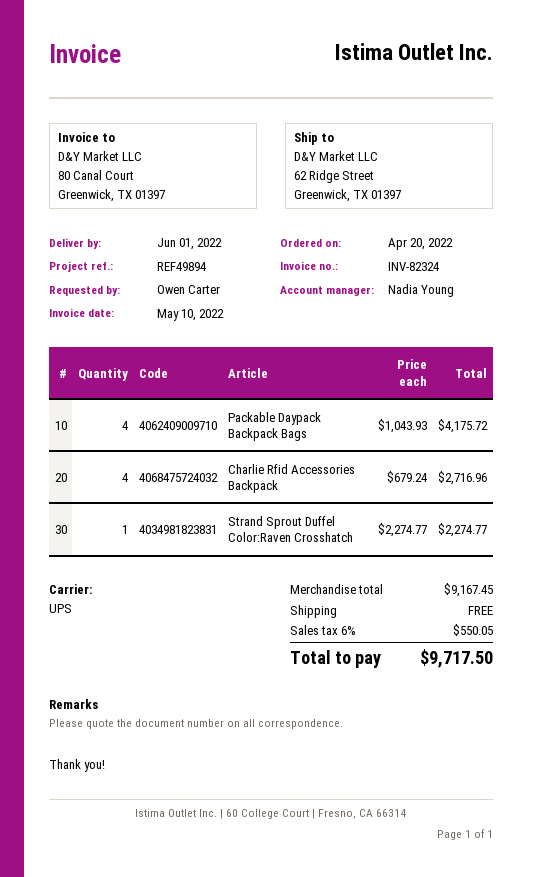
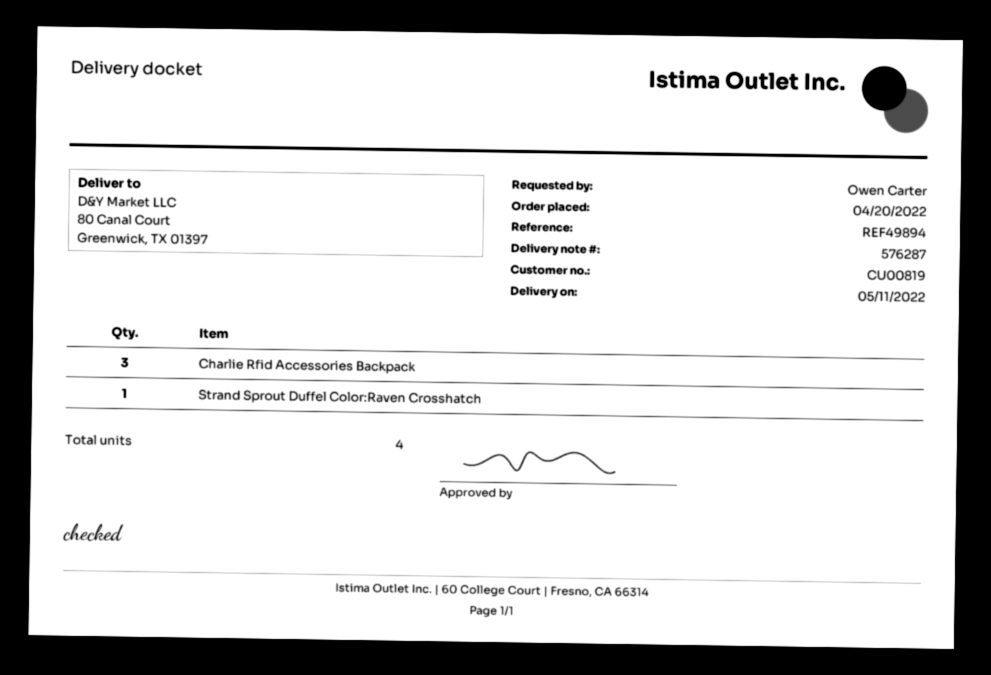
delivery date: 2022-06-01 -> 2022-05-11
ship to: 62 Ridge Street, Greenwick, TX 01397 -> 80 Canal Court, Greenwick, TX 01397
Packable Daypack Backpack Bags: 4 -> none
Charlie Rfid Accessories Backpack: 4 -> 3

